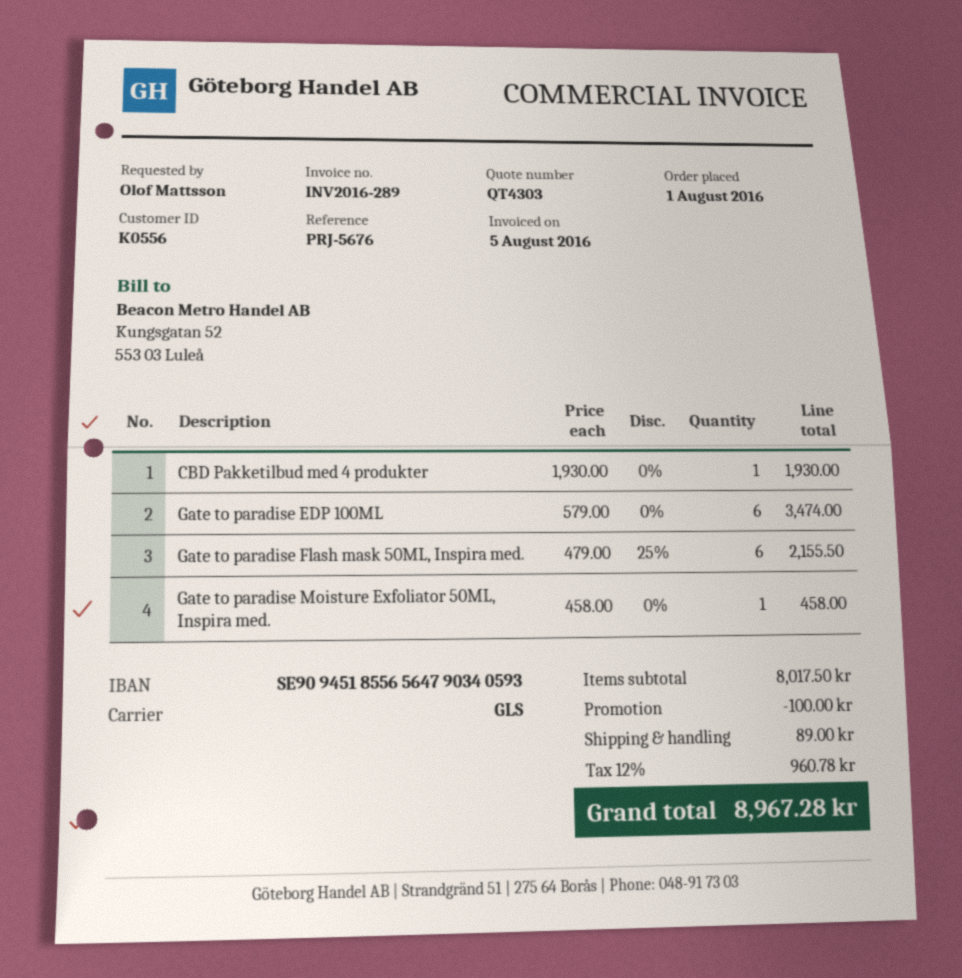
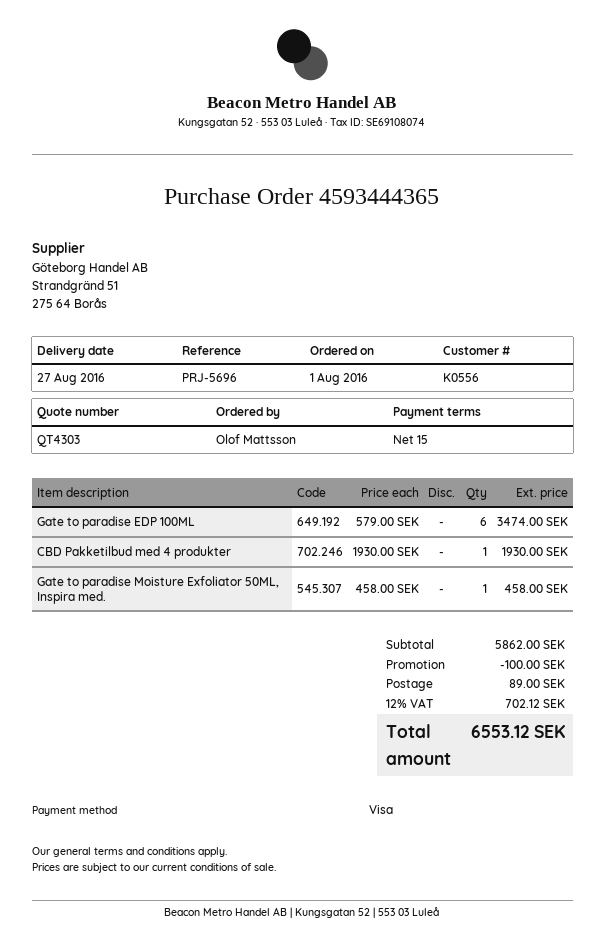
reference: PRJ-5676 -> PRJ-5696
Gate to paradise Flash mask 50ML, Inspira med.: 6 x 479.00 - 25% = 2155.50 -> none
subtotal: 8017.50 -> 5862.00
tax: 12% = 960.78 -> 12% = 702.12
total: 8967.28 -> 6553.12

